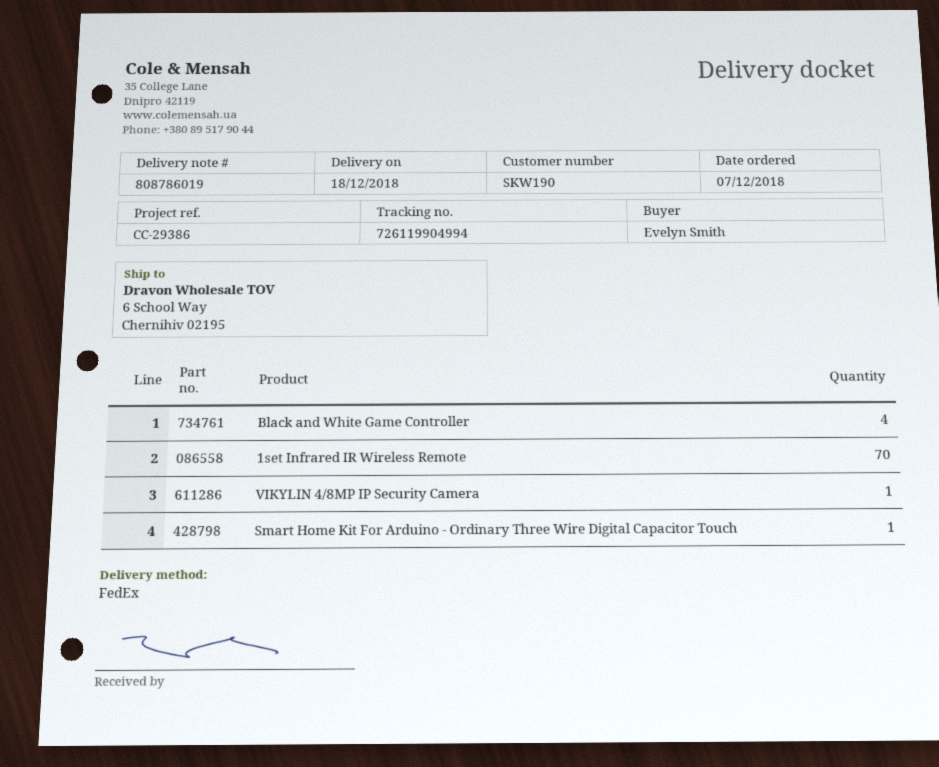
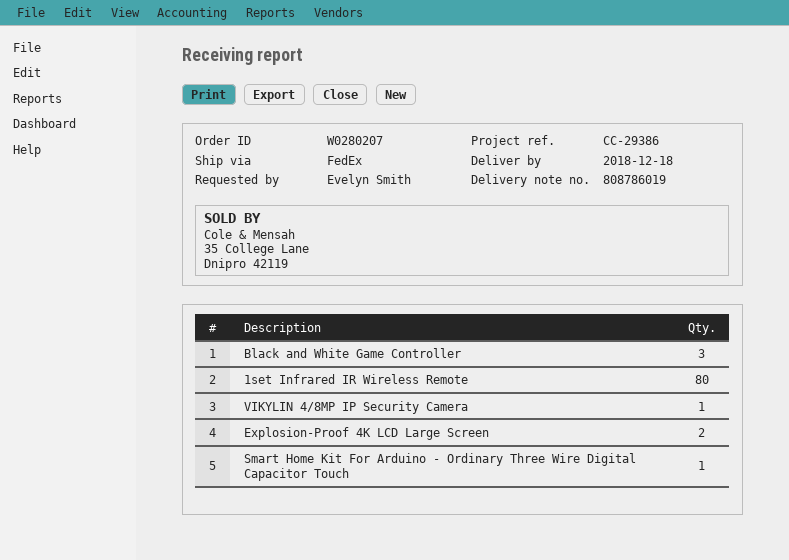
Black and White Game Controller: 4 -> 3
1set Infrared IR Wireless Remote: 70 -> 80
Explosion-Proof 4K LCD Large Screen: none -> 2

